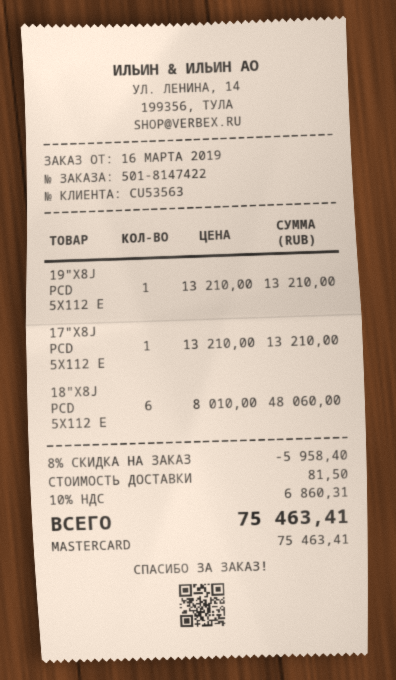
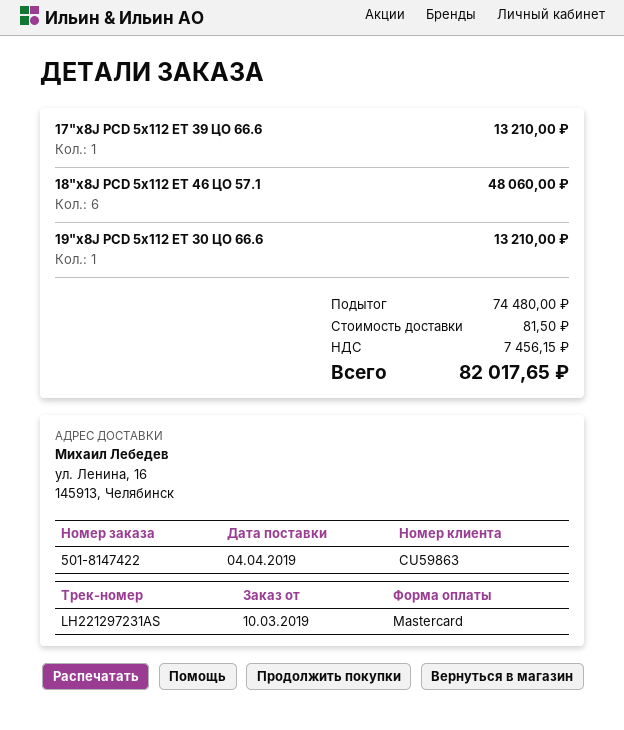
order date: 2019-03-16 -> 2019-03-10
customer number: CU53563 -> CU59863
discount: 8% = 5958.40 -> none
tax: 6860.31 -> 7456.15
total: 75463.41 -> 82017.65

